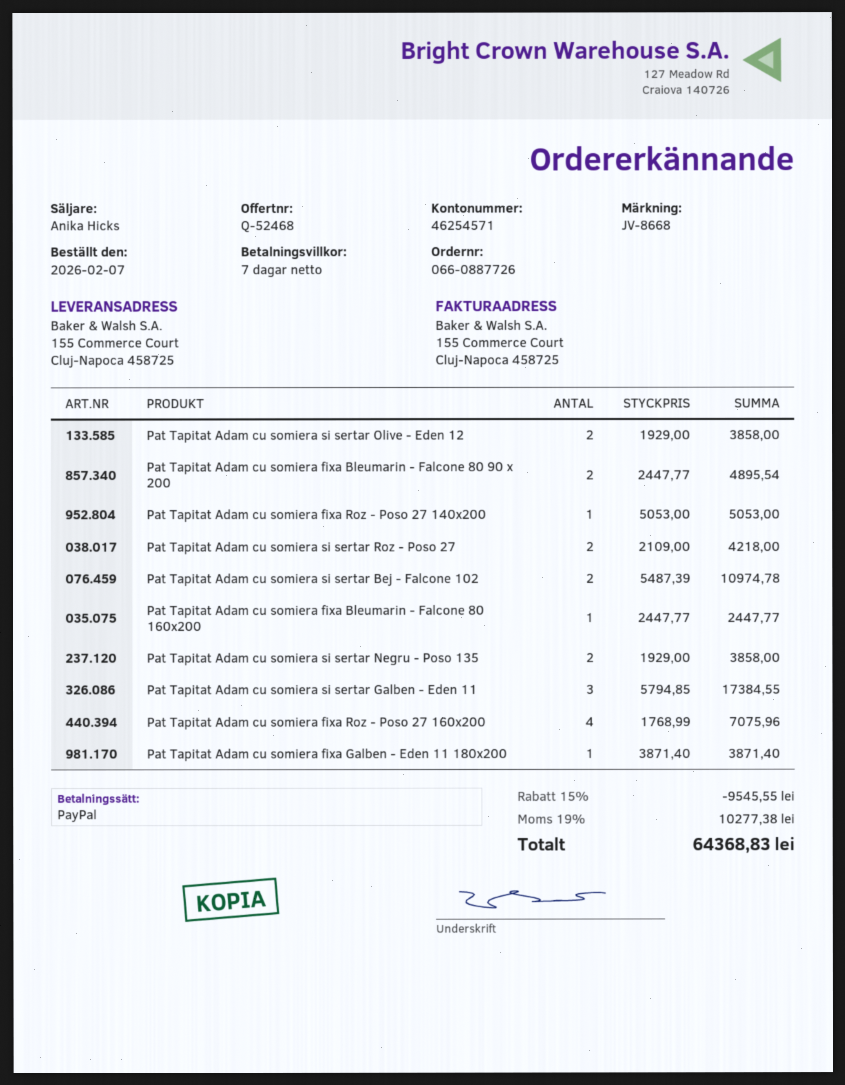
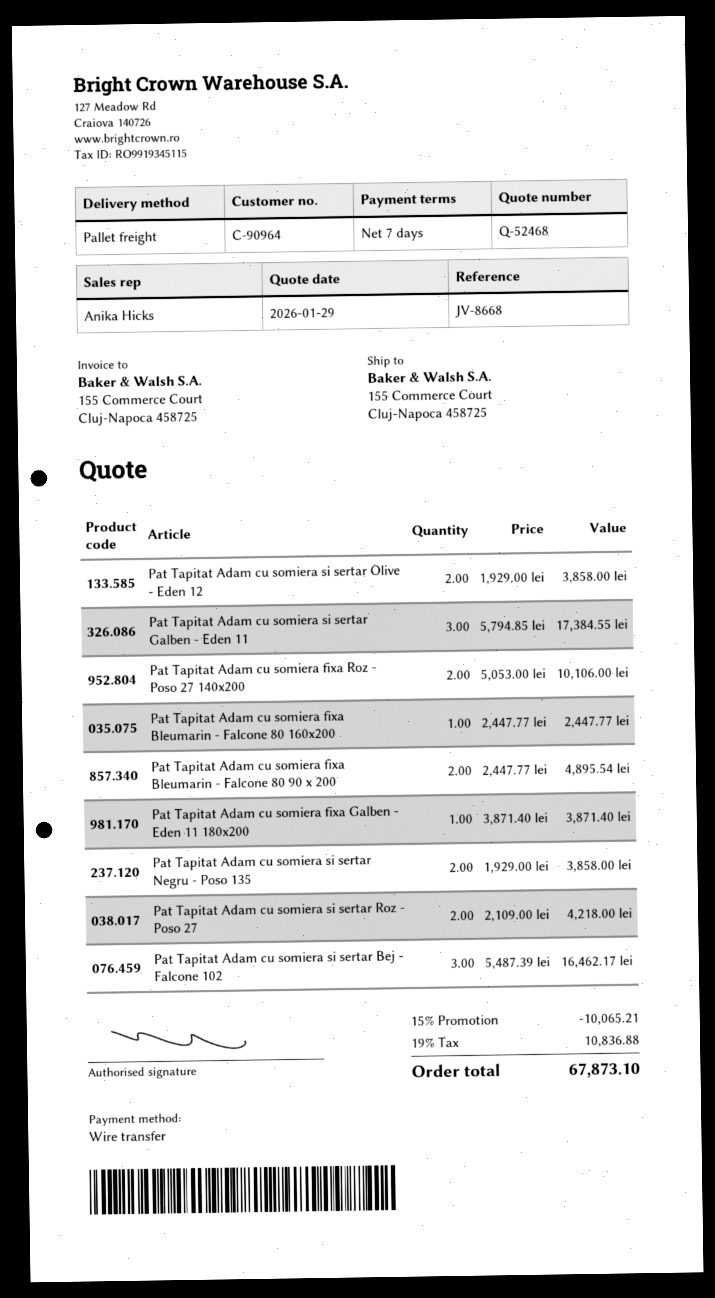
payment method: PayPal -> bank transfer
Pat Tapitat Adam cu somiera fixa Roz - Poso 27 140x200: 1 x 5053.00 = 5053.00 -> 2 x 5053.00 = 10106.00
Pat Tapitat Adam cu somiera si sertar Bej - Falcone 102: 2 x 5487.39 = 10974.78 -> 3 x 5487.39 = 16462.17
Pat Tapitat Adam cu somiera fixa Roz - Poso 27 160x200: 4 x 1768.99 = 7075.96 -> none
discount: 15% = 9545.55 -> 15% = 10065.21
tax: 19% = 10277.38 -> 19% = 10836.88
total: 64368.83 -> 67873.10

